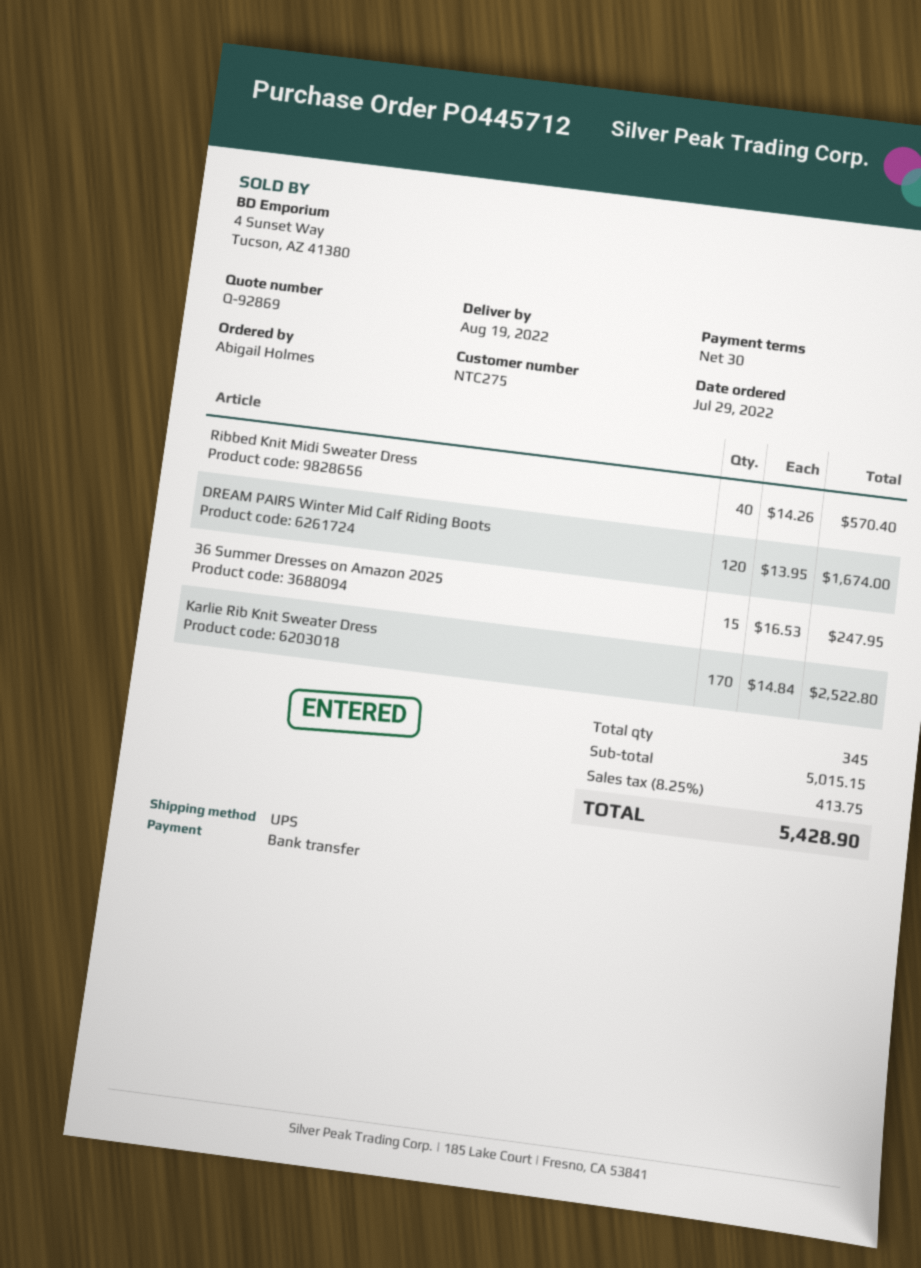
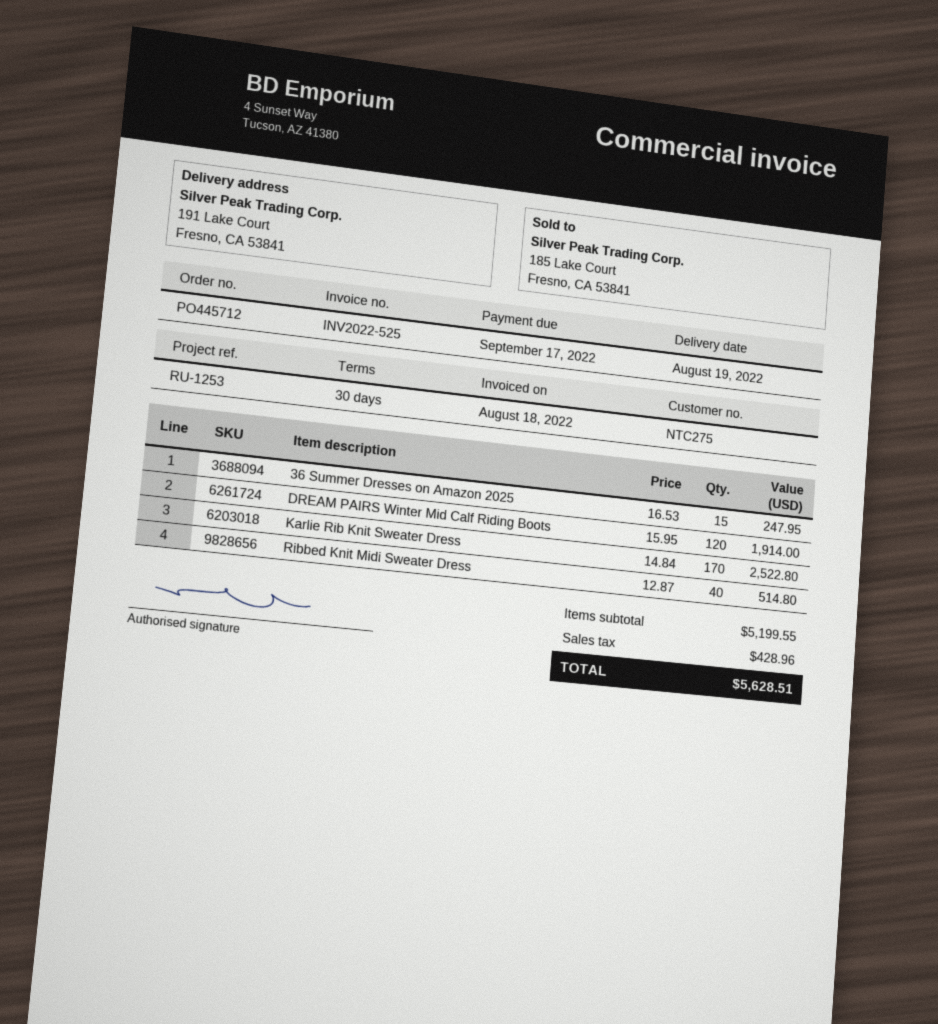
Ribbed Knit Midi Sweater Dress: 40 x 14.26 = 570.40 -> 40 x 12.87 = 514.80
DREAM PAIRS Winter Mid Calf Riding Boots: 120 x 13.95 = 1674.00 -> 120 x 15.95 = 1914.00
subtotal: 5015.15 -> 5199.55
tax: 413.75 -> 428.96
total: 5428.90 -> 5628.51

